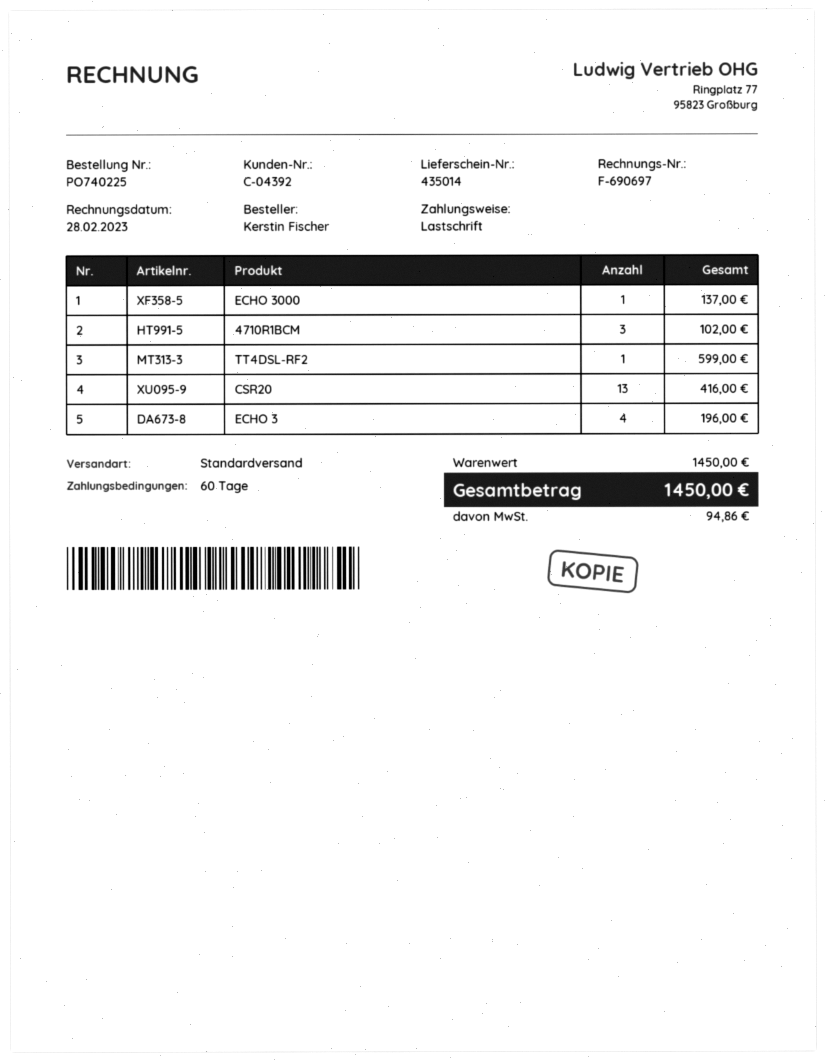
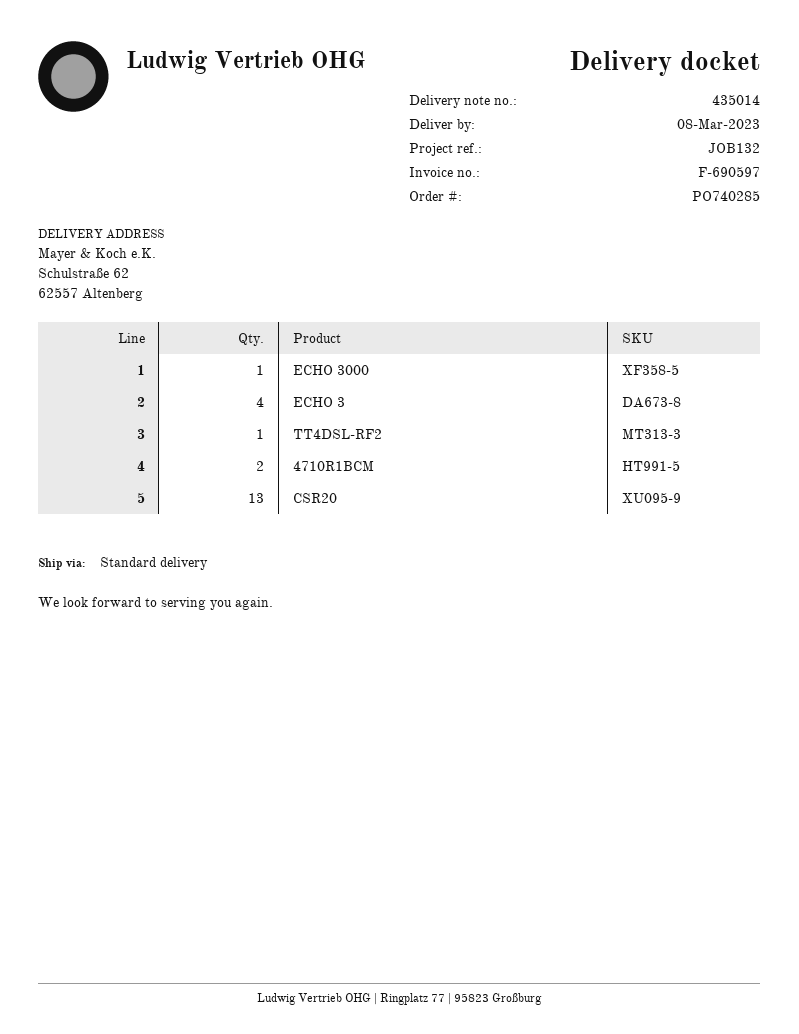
order number: PO740225 -> PO740285
invoice number: F-690697 -> F-690597
4710R1BCM: 3 -> 2

